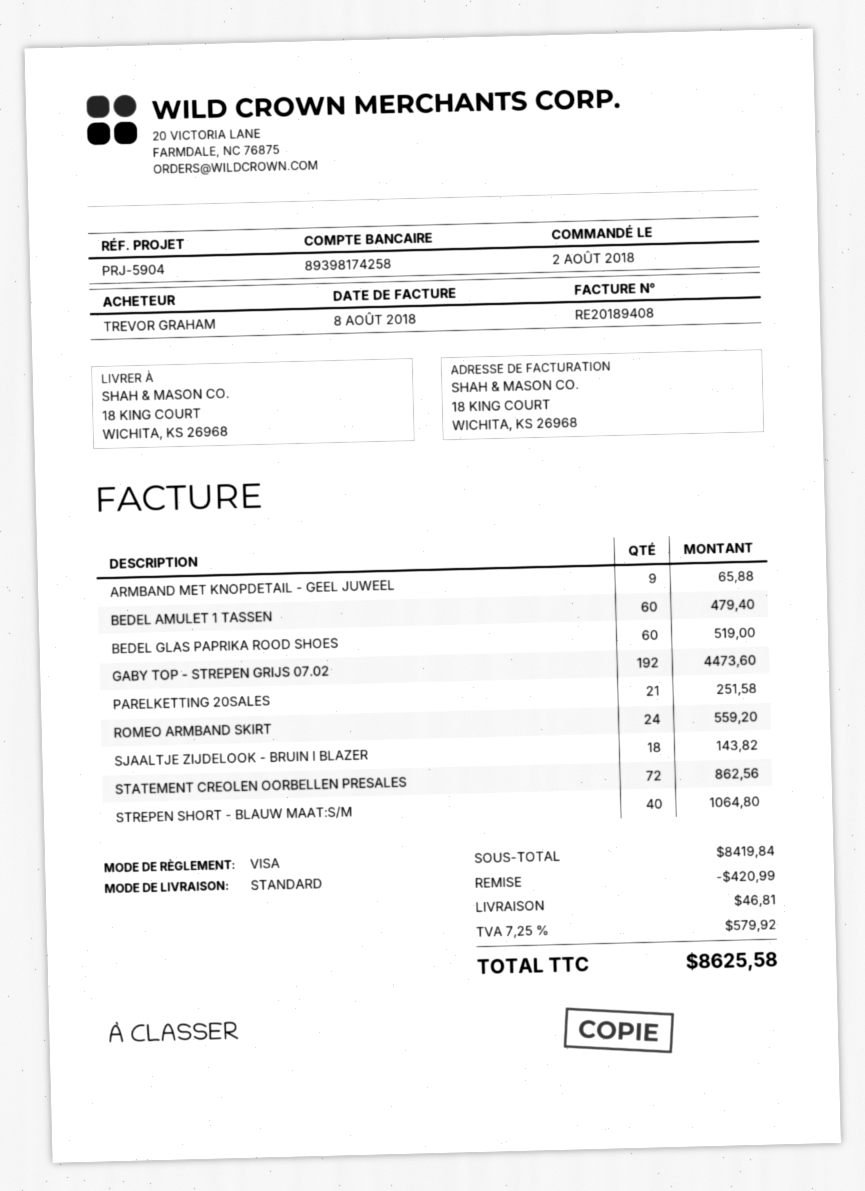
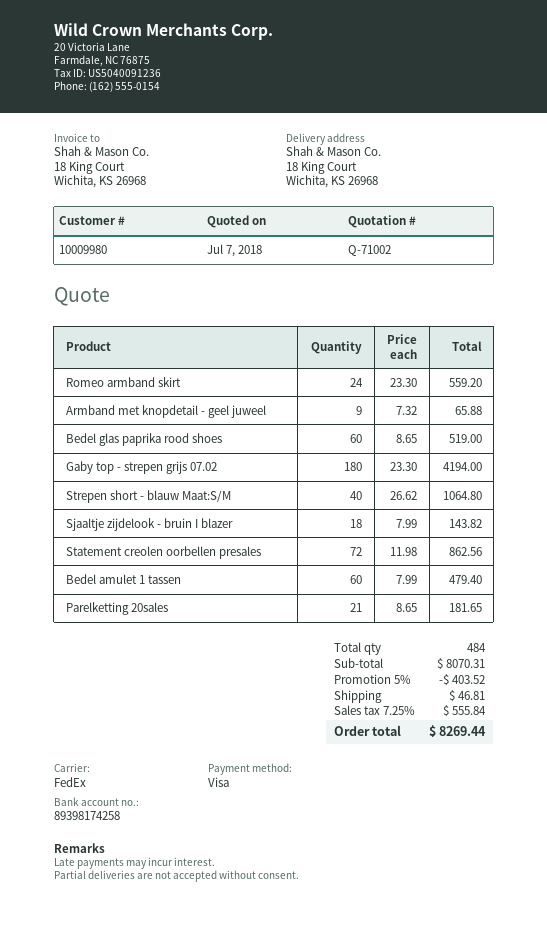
shipping method: standard -> FedEx
GABY TOP - STREPEN GRIJS 07.02: 192 for 4473.60 -> 180 for 4194.00
PARELKETTING 20SALES: 21 for 251.58 -> 21 for 181.65
subtotal: 8419.84 -> 8070.31
discount: 420.99 -> 403.52
tax: 7.25% = 579.92 -> 7.25% = 555.84
total: 8625.58 -> 8269.44

